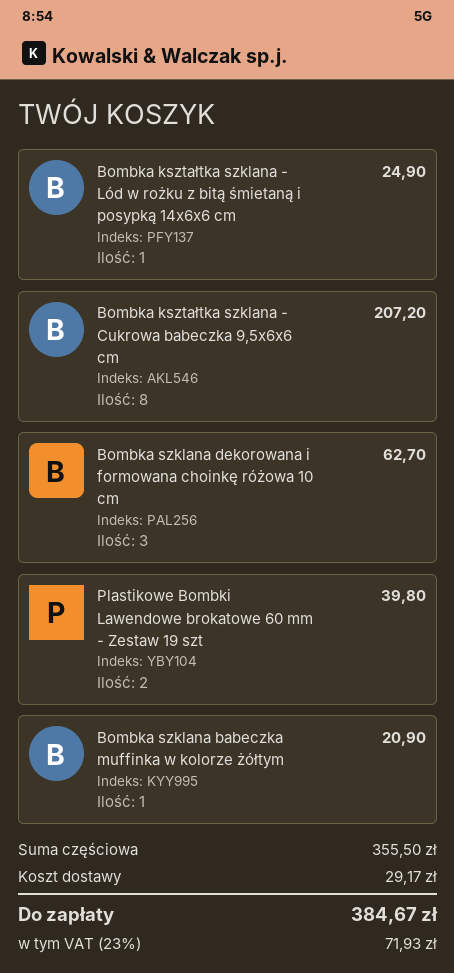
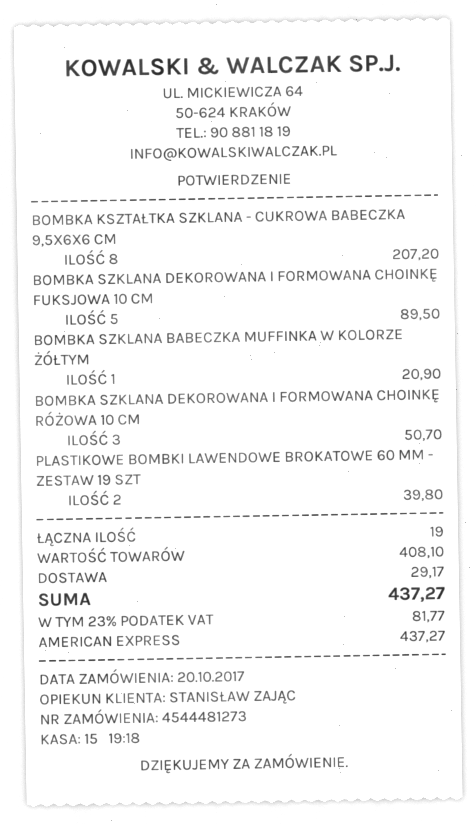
Bombka kształtka szklana - Lód w rożku z bitą śmietaną i posypką 14x6x6 cm: 1 for 24.90 -> none
Bombka szklana dekorowana i formowana choinkę różowa 10 cm: 3 for 62.70 -> 3 for 50.70
BOMBKA SZKLANA DEKOROWANA I FORMOWANA CHOINKĘ FUKSJOWA 10 CM: none -> 5 for 89.50
subtotal: 355.50 -> 408.10
tax: 23% = 71.93 -> 23% = 81.77
total: 384.67 -> 437.27

